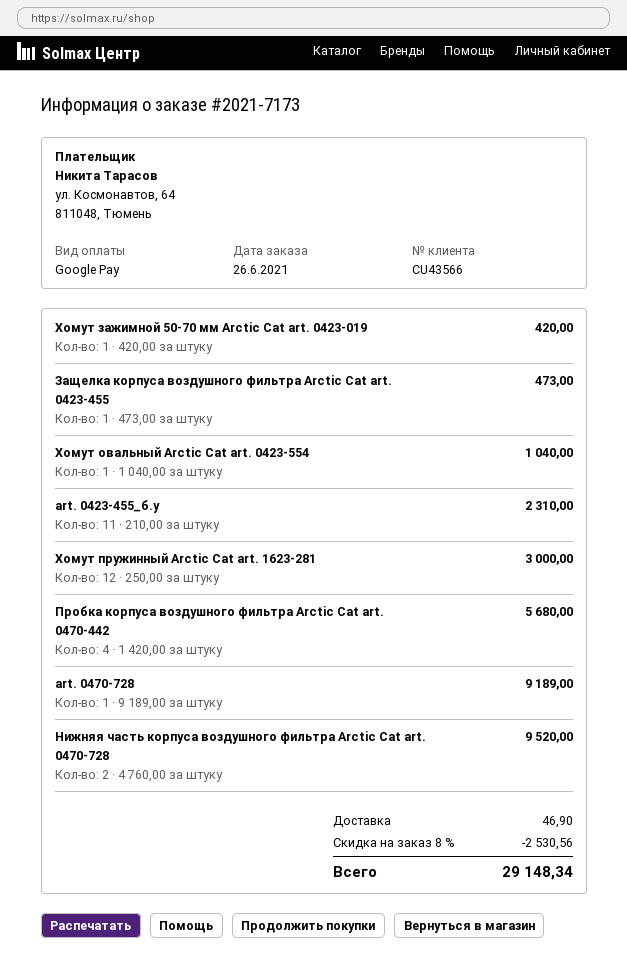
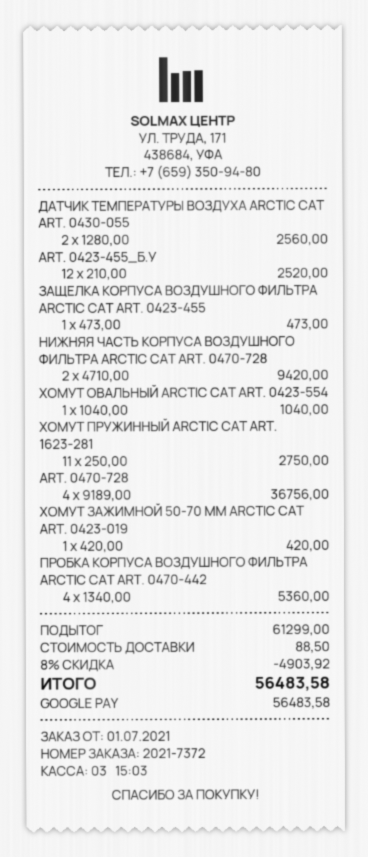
order number: 2021-7173 -> 2021-7372
order date: 2021-06-26 -> 2021-07-01
art. 0423-455_б.у: 11 x 210.00 = 2310.00 -> 12 x 210.00 = 2520.00
Хомут пружинный Arctic Cat art. 1623-281: 12 x 250.00 = 3000.00 -> 11 x 250.00 = 2750.00
Пробка корпуса воздушного фильтра Arctic Cat art. 0470-442: 4 x 1420.00 = 5680.00 -> 4 x 1340.00 = 5360.00
art. 0470-728: 1 x 9189.00 = 9189.00 -> 4 x 9189.00 = 36756.00
Нижняя часть корпуса воздушного фильтра Arctic Cat art. 0470-728: 2 x 4760.00 = 9520.00 -> 2 x 4710.00 = 9420.00
ДАТЧИК ТЕМПЕРАТУРЫ ВОЗДУХА ARCTIC CAT ART. 0430-055: none -> 2 x 1280.00 = 2560.00
discount: 8% = 2530.56 -> 8% = 4903.92
shipping: 46.90 -> 88.50
total: 29148.34 -> 56483.58

